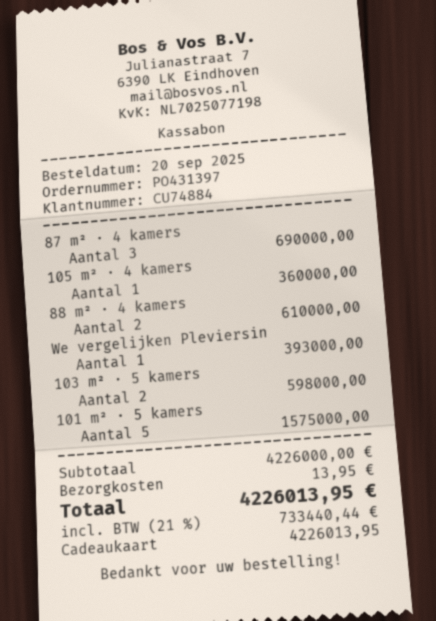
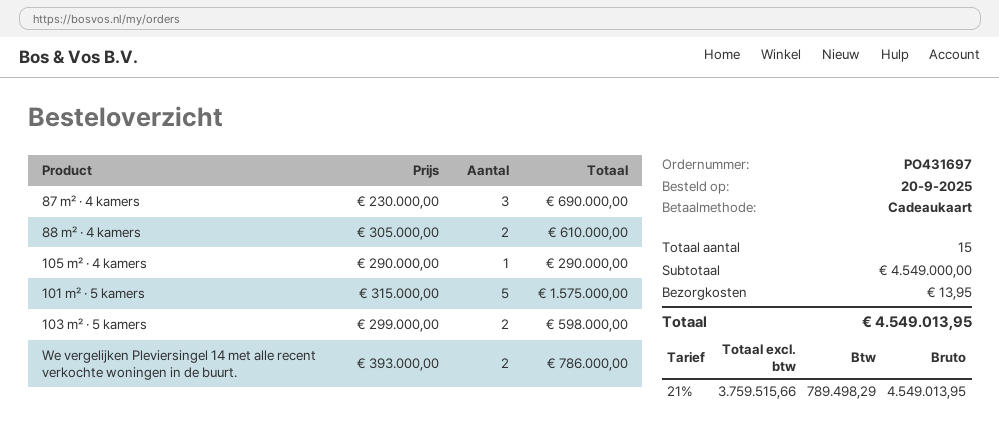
order number: PO431397 -> PO431697
105 m² · 4 kamers: 1 for 360000.00 -> 1 for 290000.00
We vergelijken Pleviersin: 1 for 393000.00 -> 2 for 786000.00
subtotal: 4226000.00 -> 4549000.00
tax: 21% = 733440.44 -> 21% = 789498.29
total: 4226013.95 -> 4549013.95

